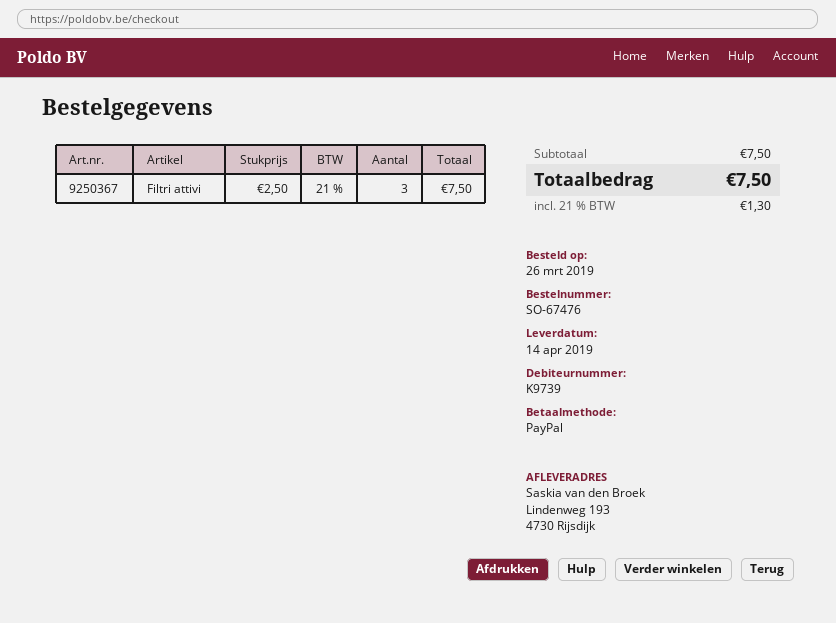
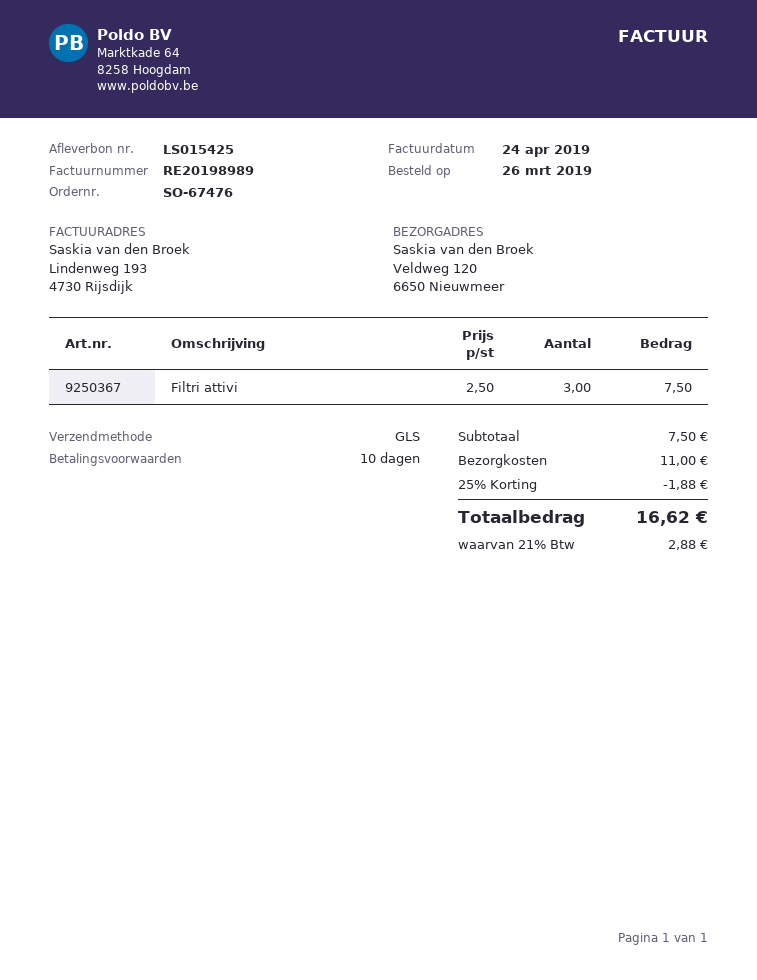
ship to: Lindenweg 193, 4730 Rijsdijk -> Veldweg 120, 6650 Nieuwmeer
discount: none -> 25% = 1.88
shipping: none -> 11.00
tax: 21% = 1.30 -> 21% = 2.88
total: 7.50 -> 16.62

